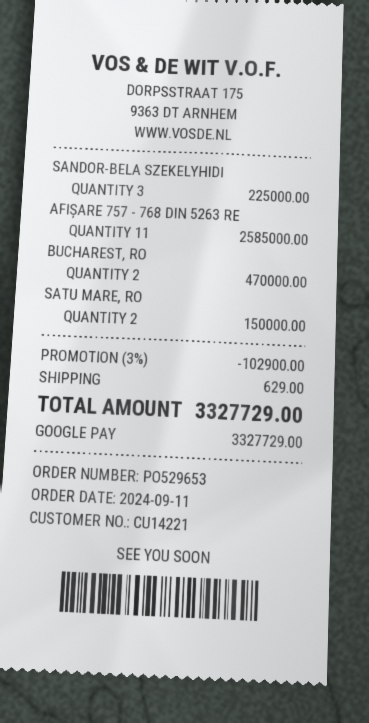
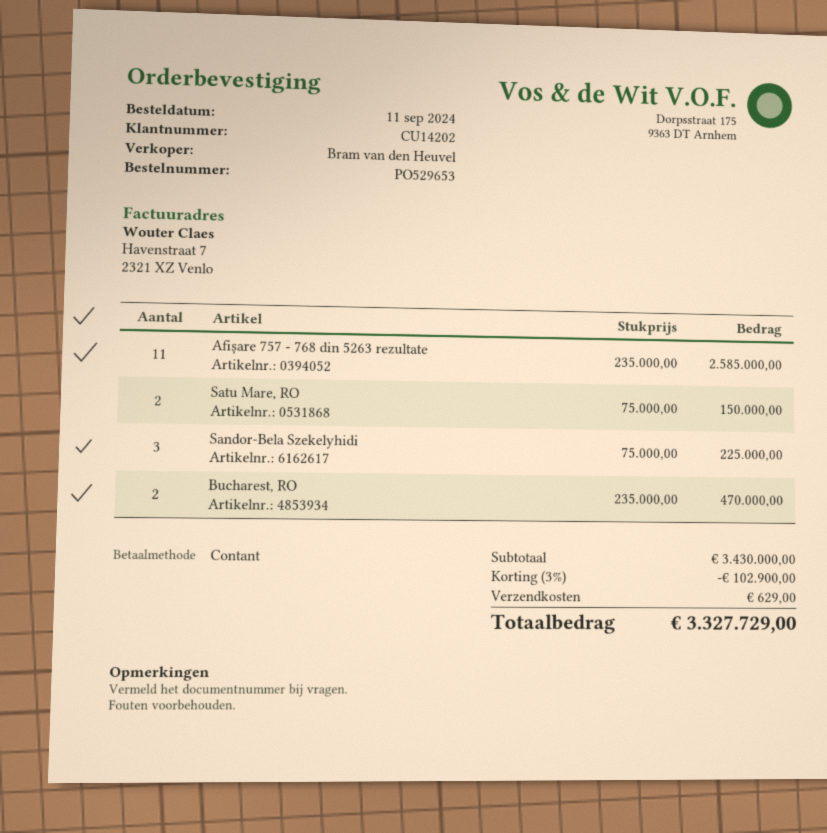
customer number: CU14221 -> CU14202
payment method: Google Pay -> cash

